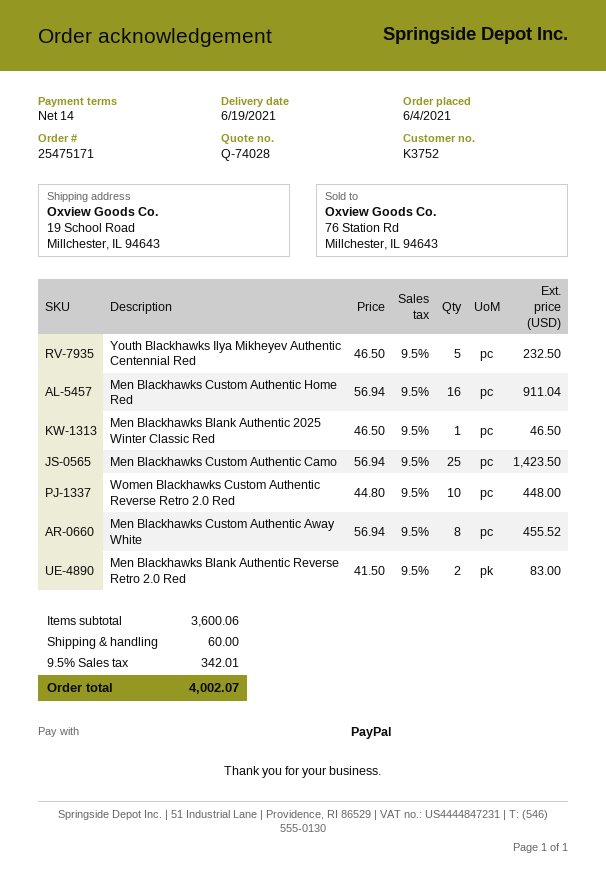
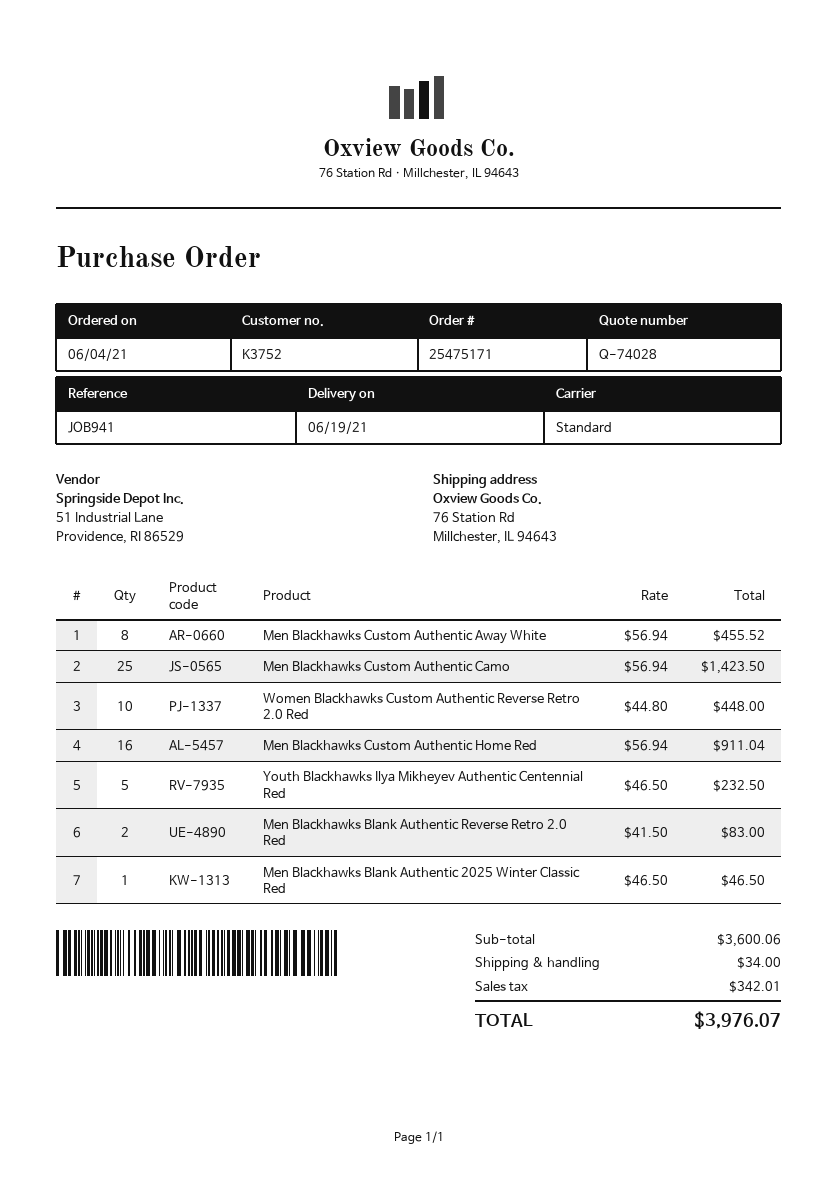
ship to: 19 School Road, Millchester, IL 94643 -> 76 Station Rd, Millchester, IL 94643
shipping: 60.00 -> 34.00
total: 4002.07 -> 3976.07

